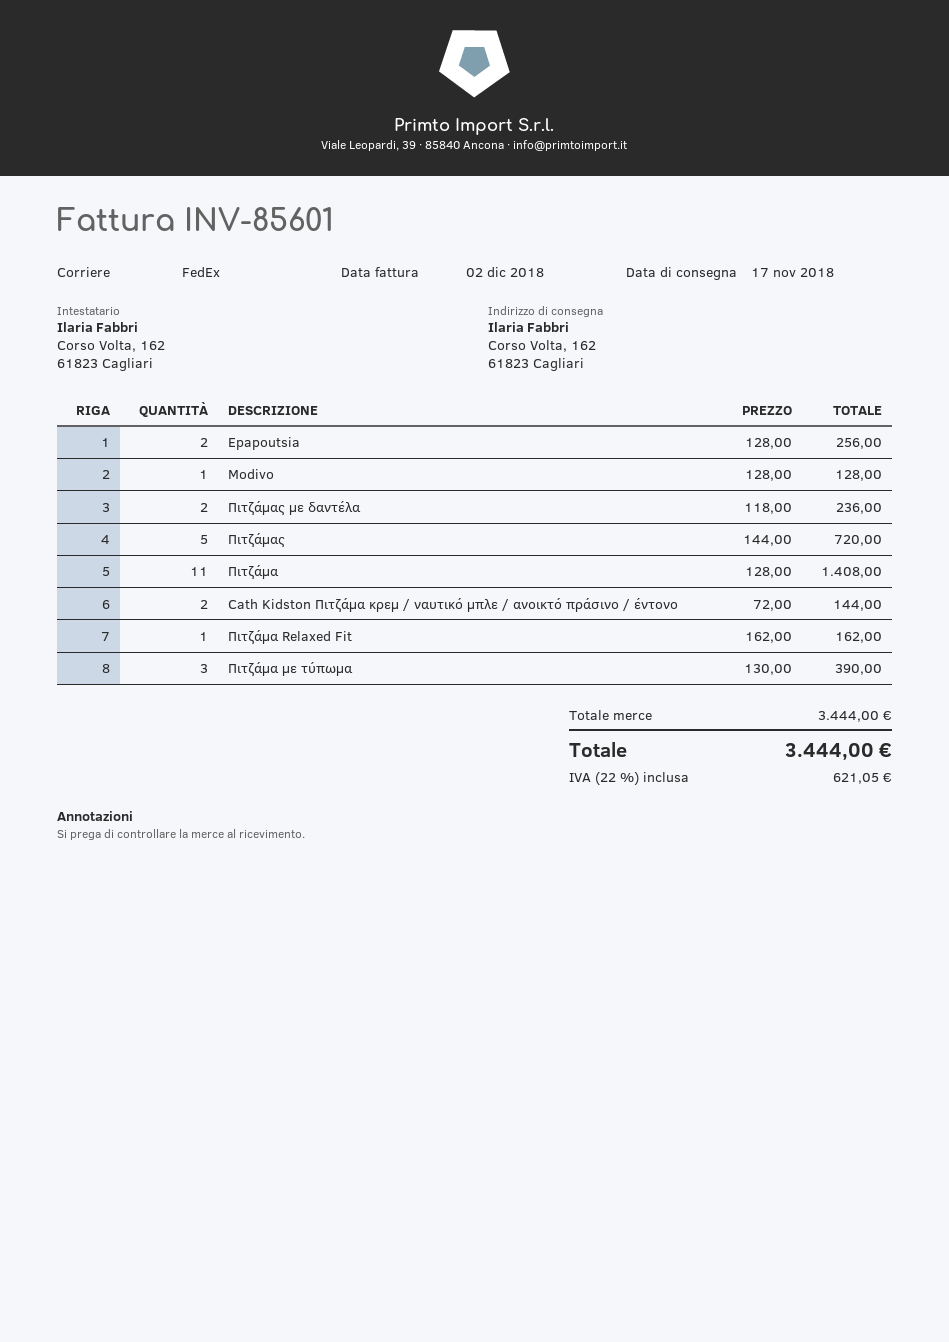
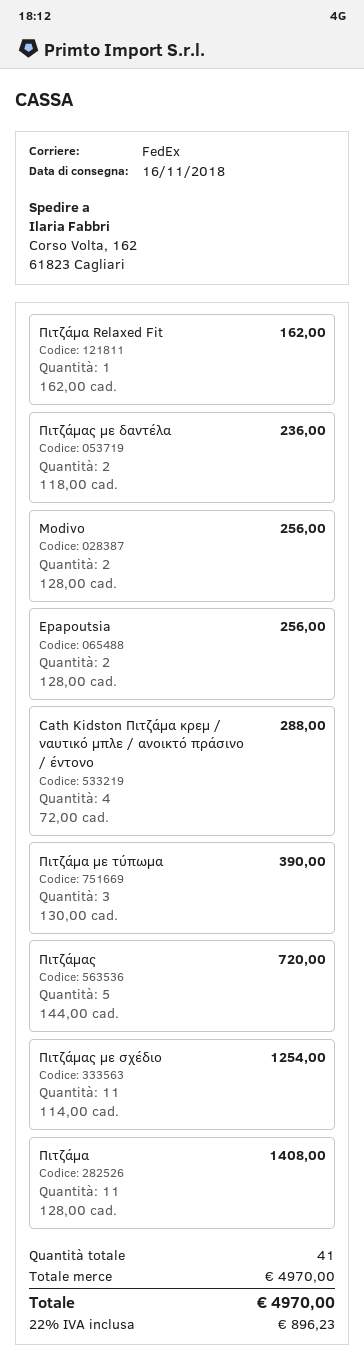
delivery date: 2018-11-17 -> 2018-11-16
Modivo: 1 x 128.00 = 128.00 -> 2 x 128.00 = 256.00
Cath Kidston Πιτζάμα κρεμ / ναυτικό μπλε / ανοικτό πράσινο / έντονο: 2 x 72.00 = 144.00 -> 4 x 72.00 = 288.00
Πιτζάμας με σχέδιο: none -> 11 x 114.00 = 1254.00
subtotal: 3444.00 -> 4970.00
tax: 22% = 621.05 -> 22% = 896.23
total: 3444.00 -> 4970.00

